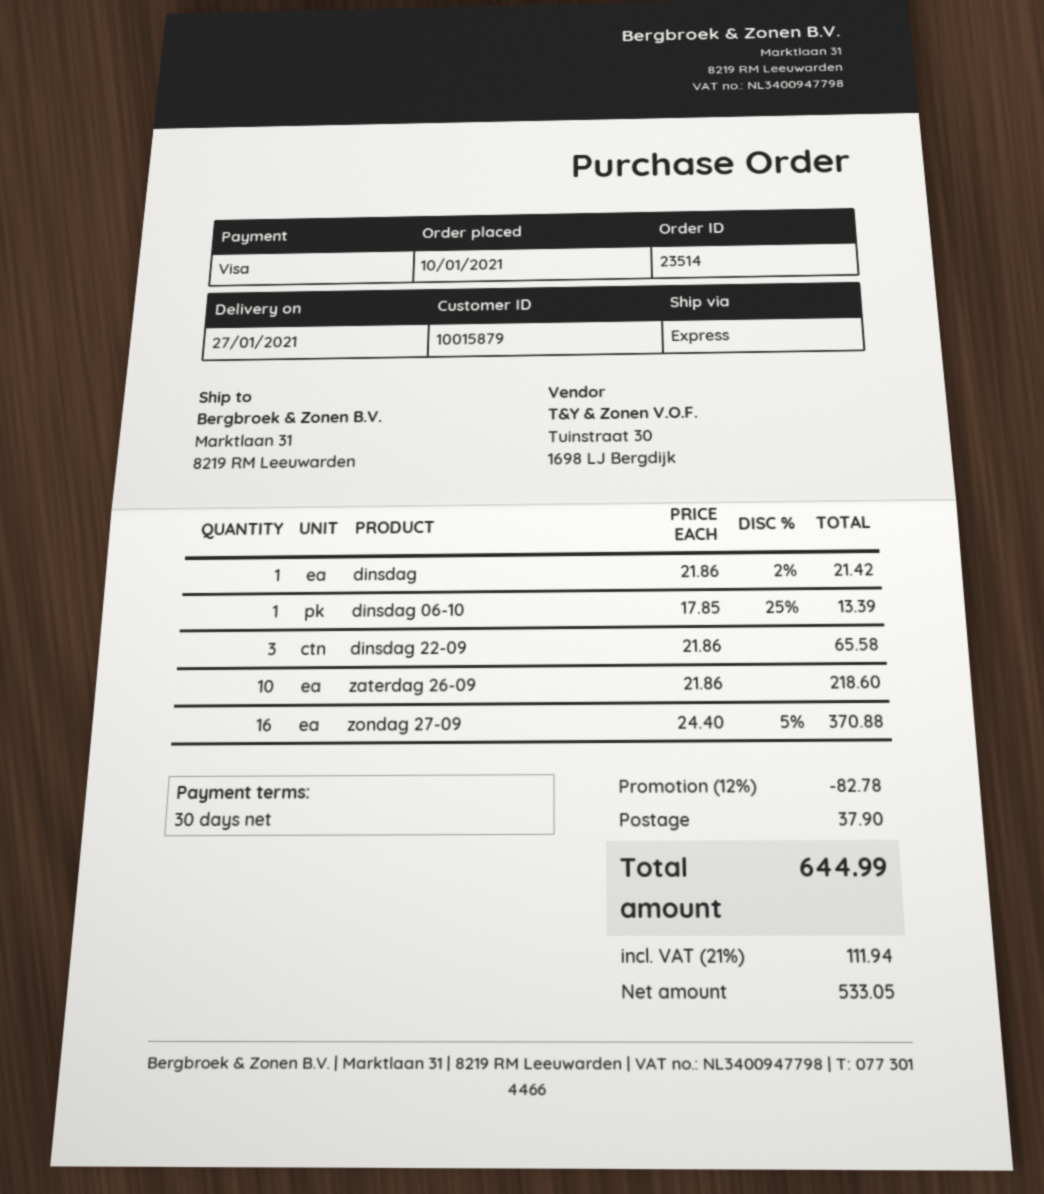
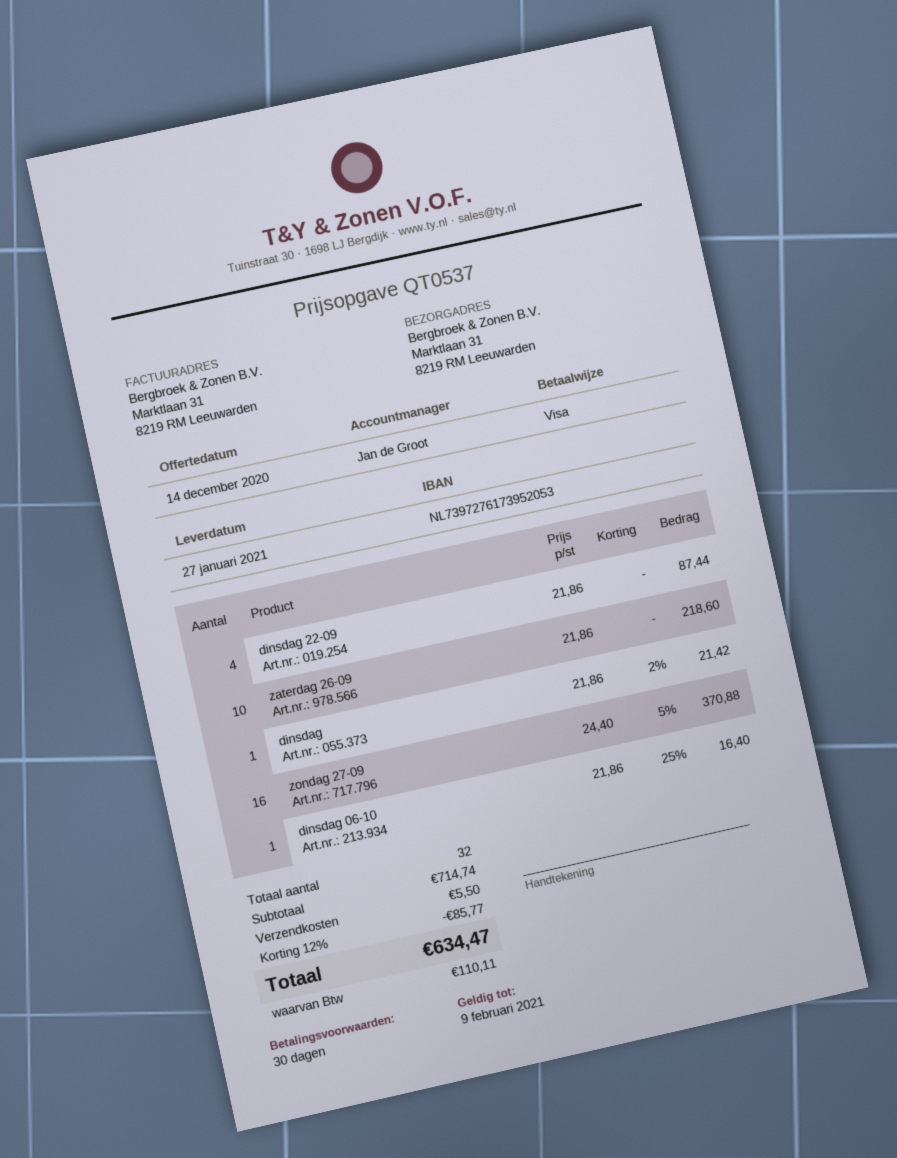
dinsdag 06-10: 1 x 17.85 - 25% = 13.39 -> 1 x 21.86 - 25% = 16.40
dinsdag 22-09: 3 x 21.86 = 65.58 -> 4 x 21.86 = 87.44
discount: 12% = 82.78 -> 12% = 85.77
shipping: 37.90 -> 5.50
tax: 111.94 -> 110.11
total: 644.99 -> 634.47

